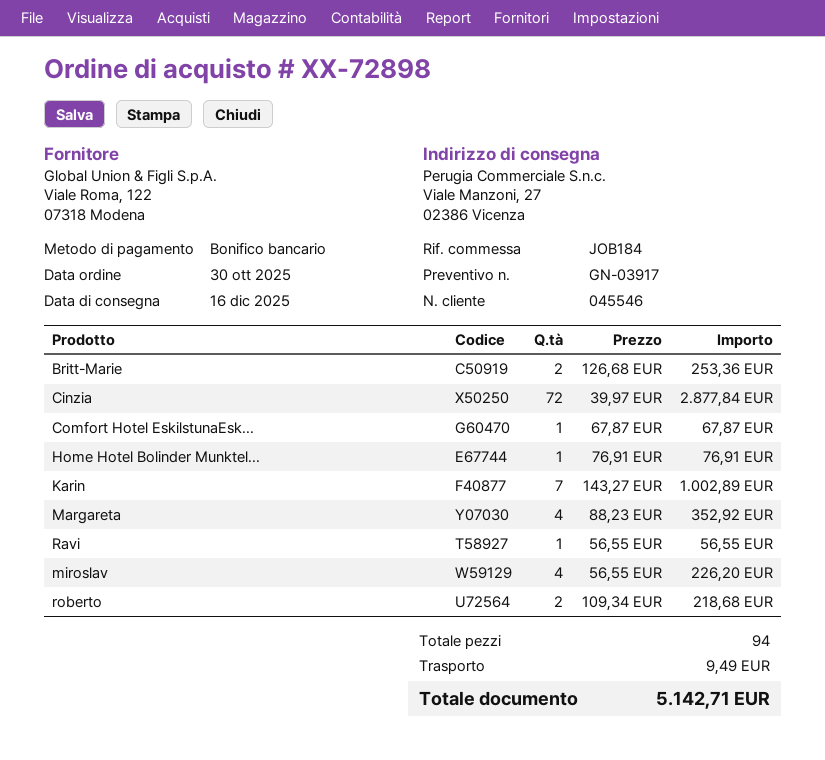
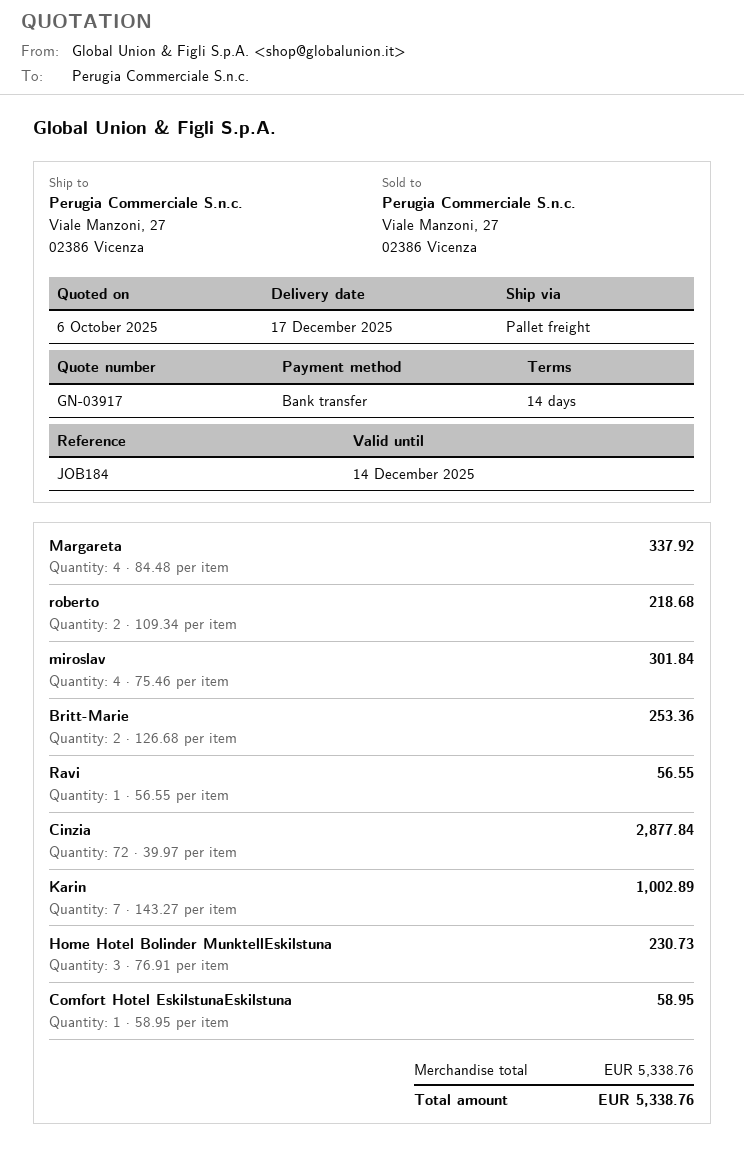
delivery date: 2025-12-16 -> 2025-12-17
Comfort Hotel EskilstunaEsk...: 1 x 67.87 = 67.87 -> 1 x 58.95 = 58.95
Home Hotel Bolinder Munktel...: 1 x 76.91 = 76.91 -> 3 x 76.91 = 230.73
Margareta: 4 x 88.23 = 352.92 -> 4 x 84.48 = 337.92
miroslav: 4 x 56.55 = 226.20 -> 4 x 75.46 = 301.84
shipping: 9.49 -> none
total: 5142.71 -> 5338.76

